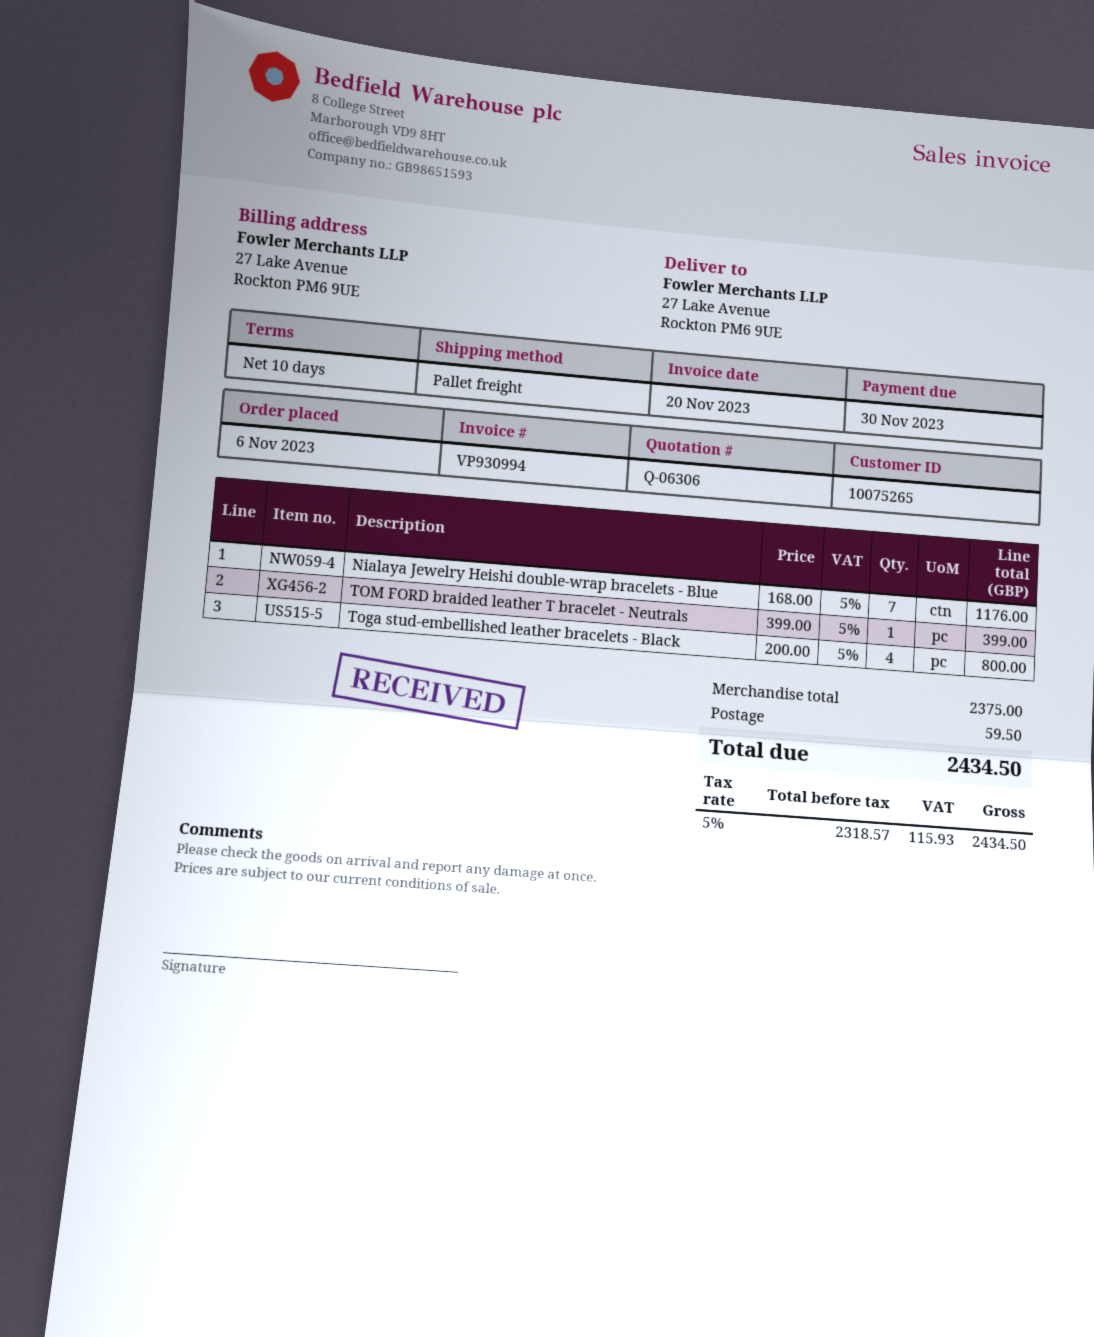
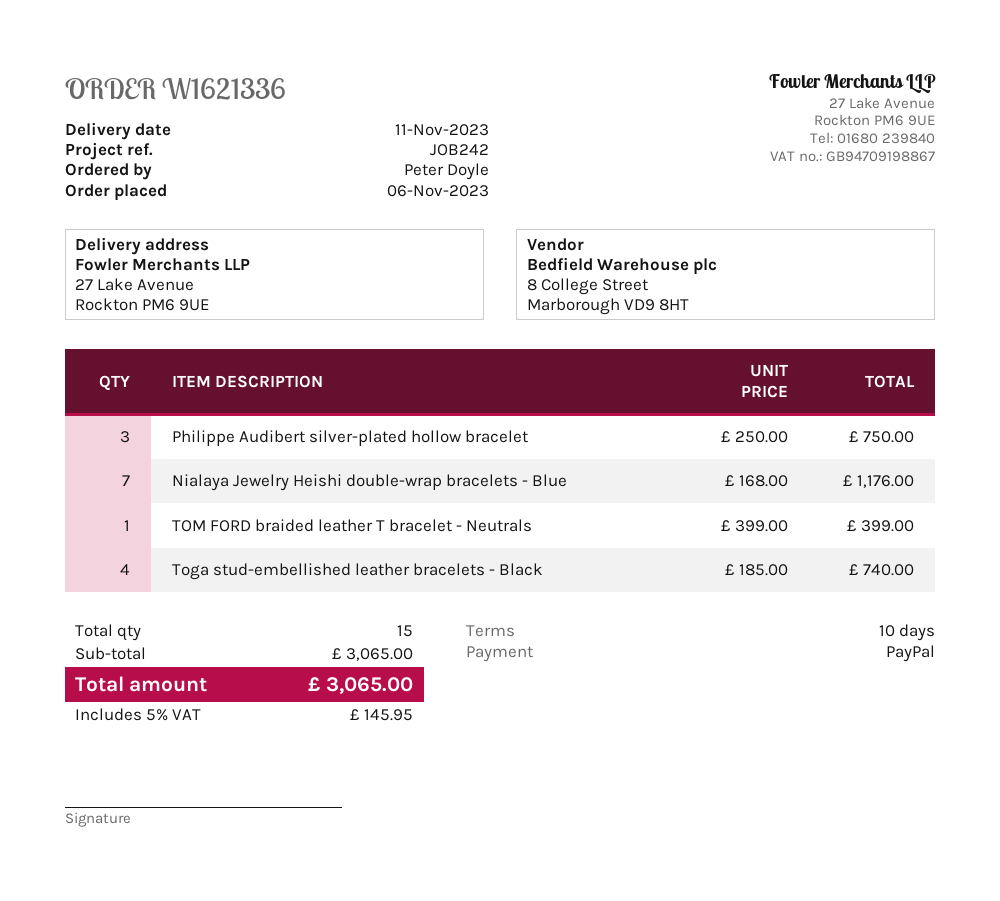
Toga stud-embellished leather bracelets - Black: 4 x 200.00 = 800.00 -> 4 x 185.00 = 740.00
Philippe Audibert silver-plated hollow bracelet: none -> 3 x 250.00 = 750.00
subtotal: 2375.00 -> 3065.00
shipping: 59.50 -> none
tax: 5% = 115.93 -> 5% = 145.95
total: 2434.50 -> 3065.00

